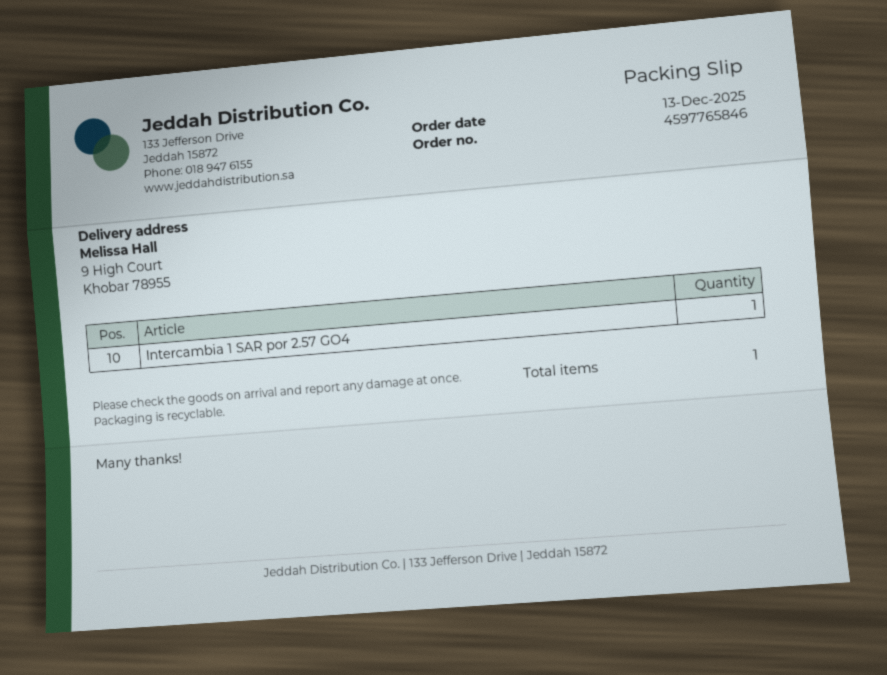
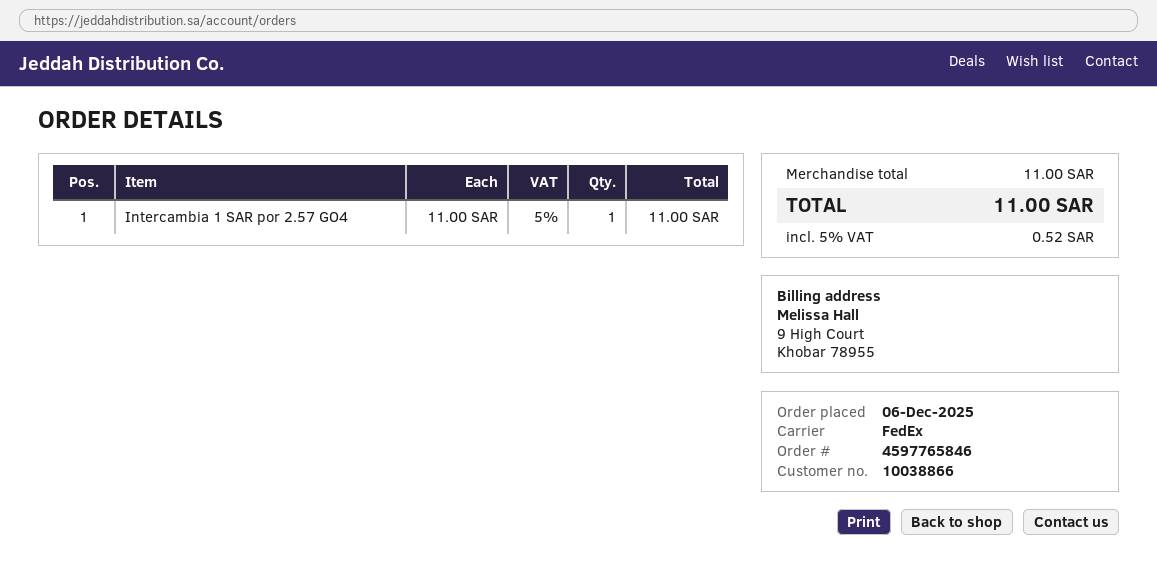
order date: 2025-12-13 -> 2025-12-06

